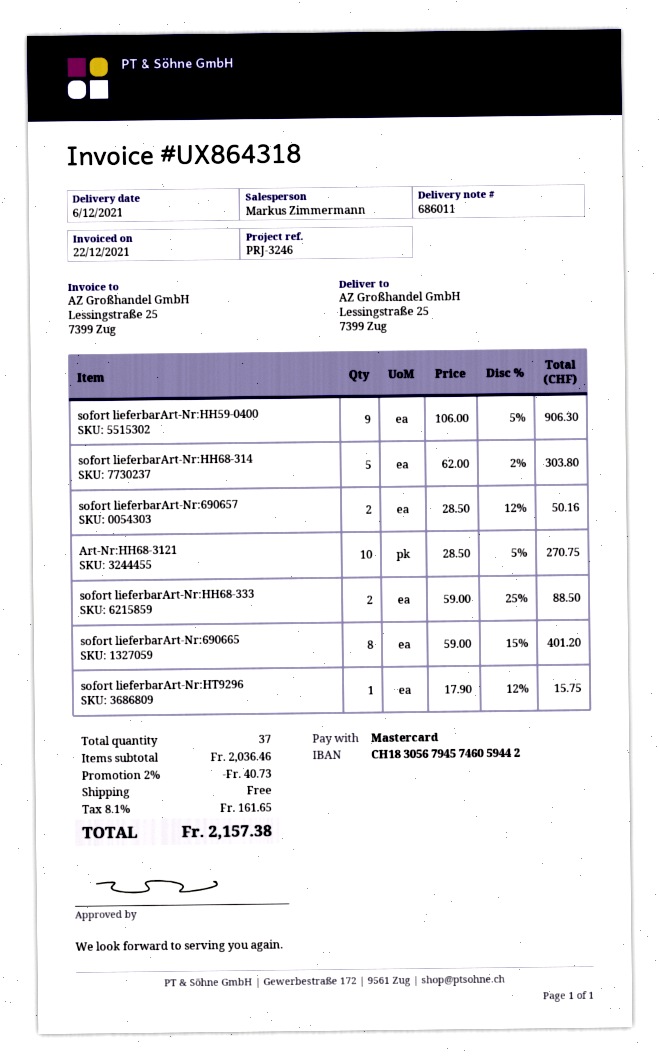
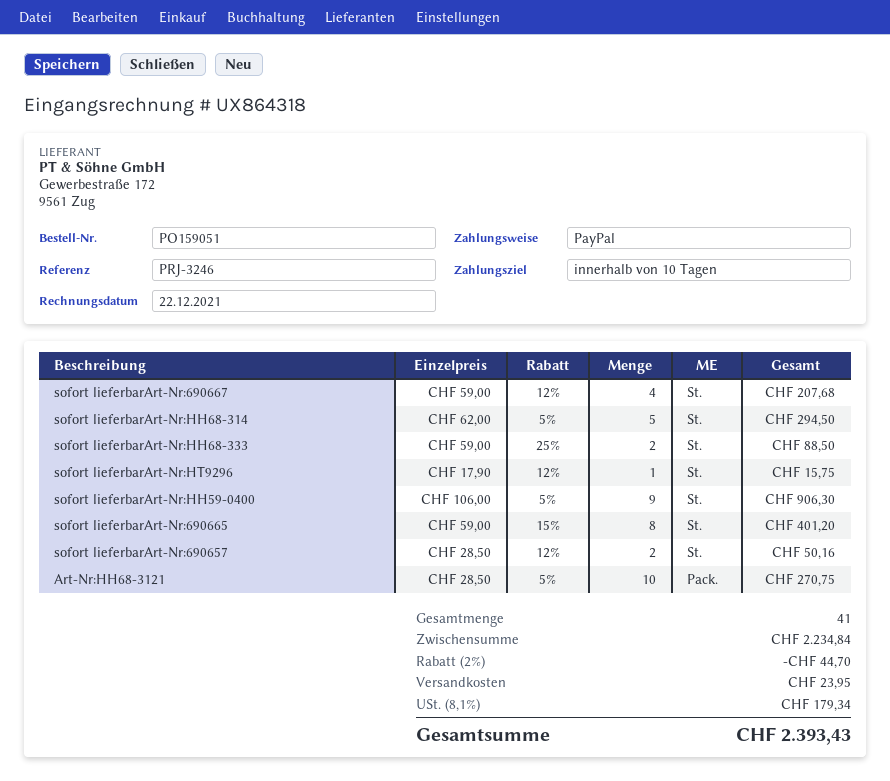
payment method: Mastercard -> PayPal
sofort lieferbarArt-Nr:HH68-314: 5 x 62.00 - 2% = 303.80 -> 5 x 62.00 - 5% = 294.50
sofort lieferbarArt-Nr:690667: none -> 4 x 59.00 - 12% = 207.68
total quantity: 37 -> 41
subtotal: 2036.46 -> 2234.84
discount: 2% = 40.73 -> 2% = 44.70
shipping: 0.00 -> 23.95
tax: 8.1% = 161.65 -> 8.1% = 179.34
total: 2157.38 -> 2393.43

